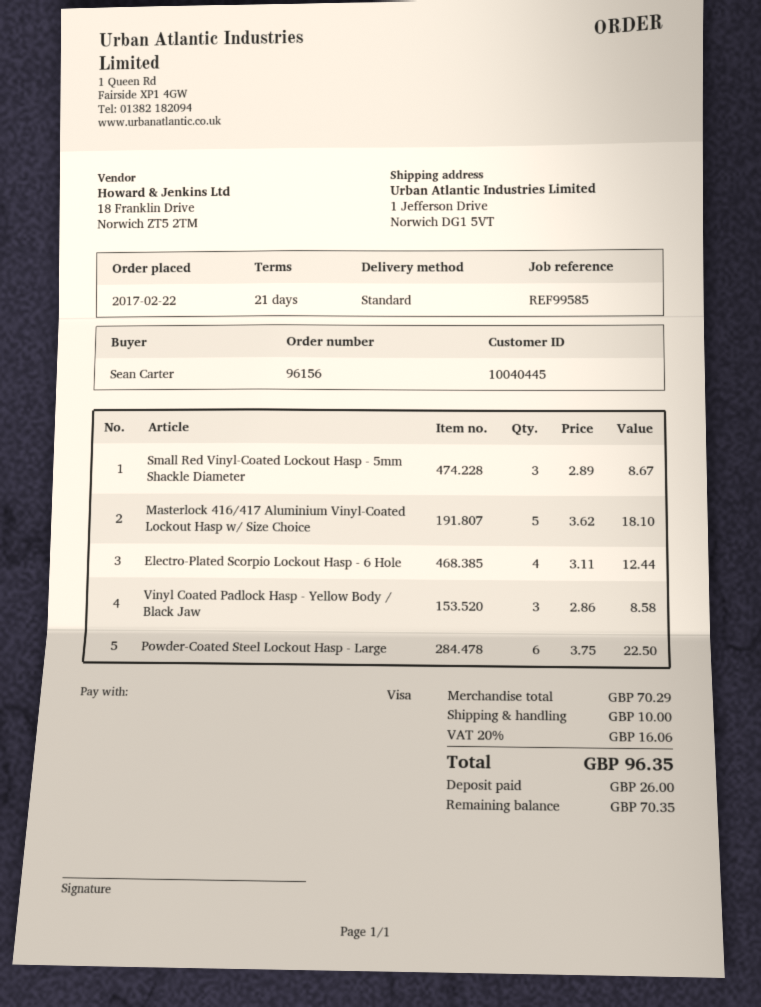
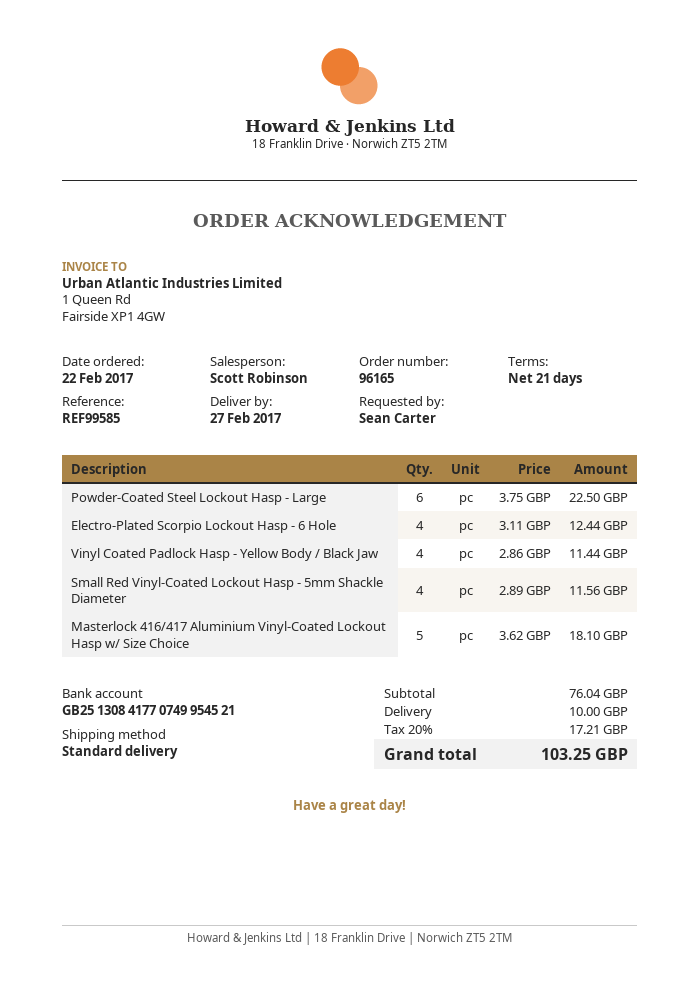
order number: 96156 -> 96165
Small Red Vinyl-Coated Lockout Hasp - 5mm Shackle Diameter: 3 x 2.89 = 8.67 -> 4 x 2.89 = 11.56
Vinyl Coated Padlock Hasp - Yellow Body / Black Jaw: 3 x 2.86 = 8.58 -> 4 x 2.86 = 11.44
subtotal: 70.29 -> 76.04
tax: 20% = 16.06 -> 20% = 17.21
total: 96.35 -> 103.25

